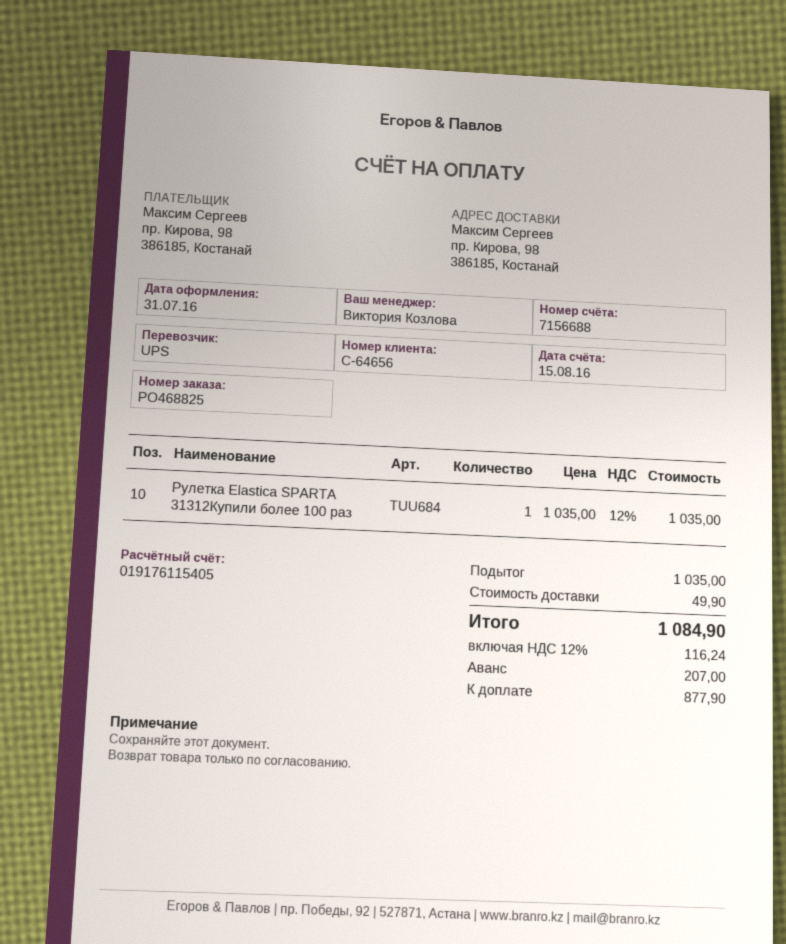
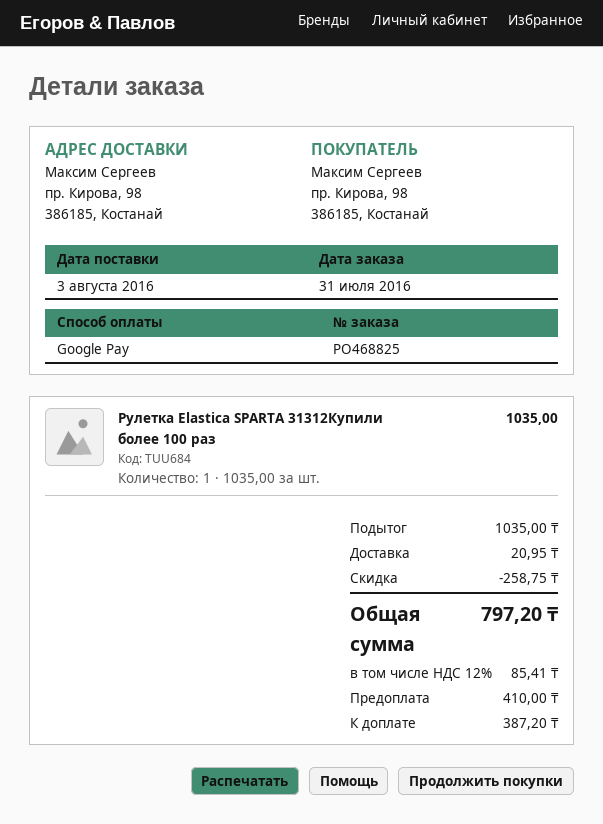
discount: none -> 258.75
shipping: 49.90 -> 20.95
tax: 12% = 116.24 -> 12% = 85.41
total: 1084.90 -> 797.20
deposit: 207.00 -> 410.00
balance: 877.90 -> 387.20

